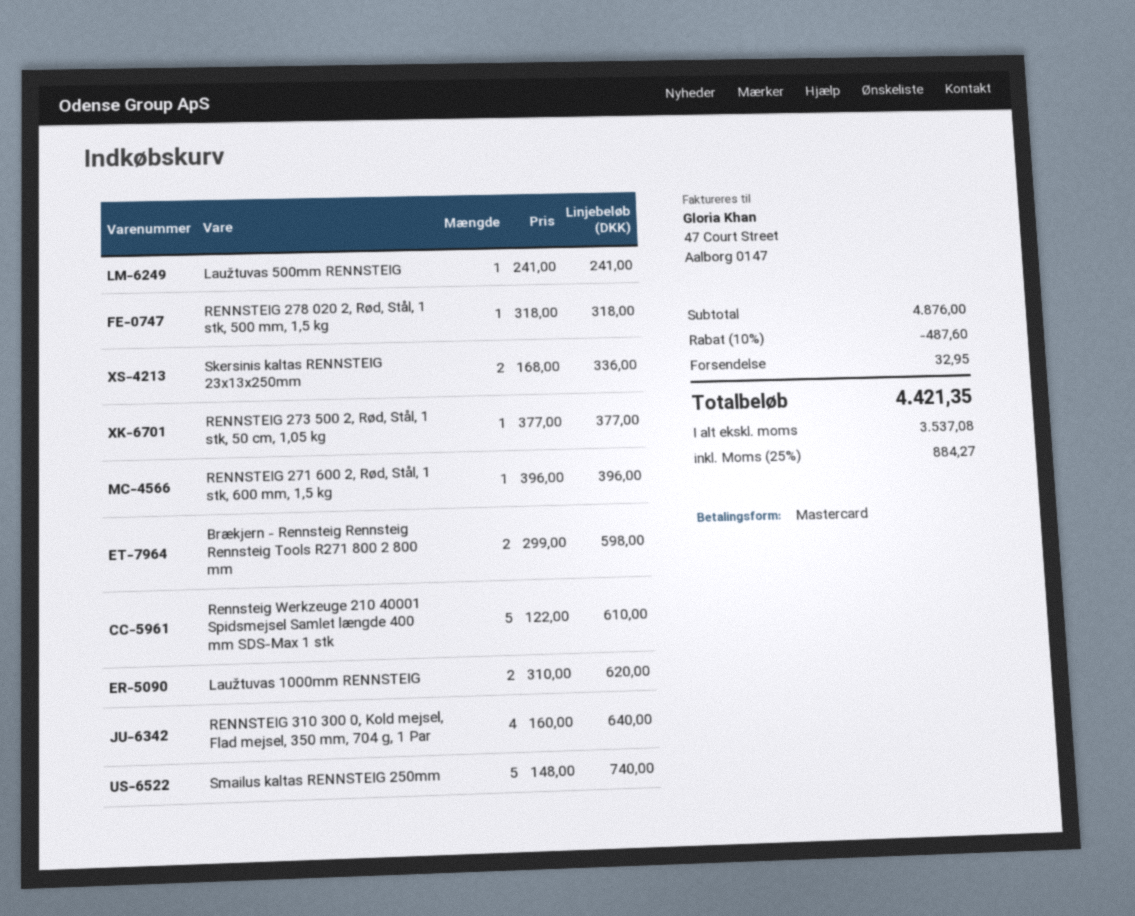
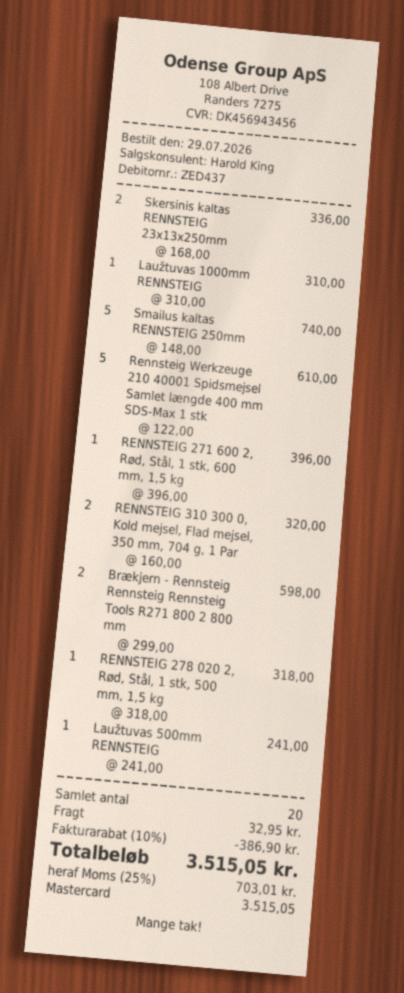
RENNSTEIG 273 500 2, Rød, Stål, 1 stk, 50 cm, 1,05 kg: 1 x 377.00 = 377.00 -> none
Laužtuvas 1000mm RENNSTEIG: 2 x 310.00 = 620.00 -> 1 x 310.00 = 310.00
RENNSTEIG 310 300 0, Kold mejsel, Flad mejsel, 350 mm, 704 g, 1 Par: 4 x 160.00 = 640.00 -> 2 x 160.00 = 320.00
discount: 10% = 487.60 -> 10% = 386.90
tax: 25% = 884.27 -> 25% = 703.01
total: 4421.35 -> 3515.05

